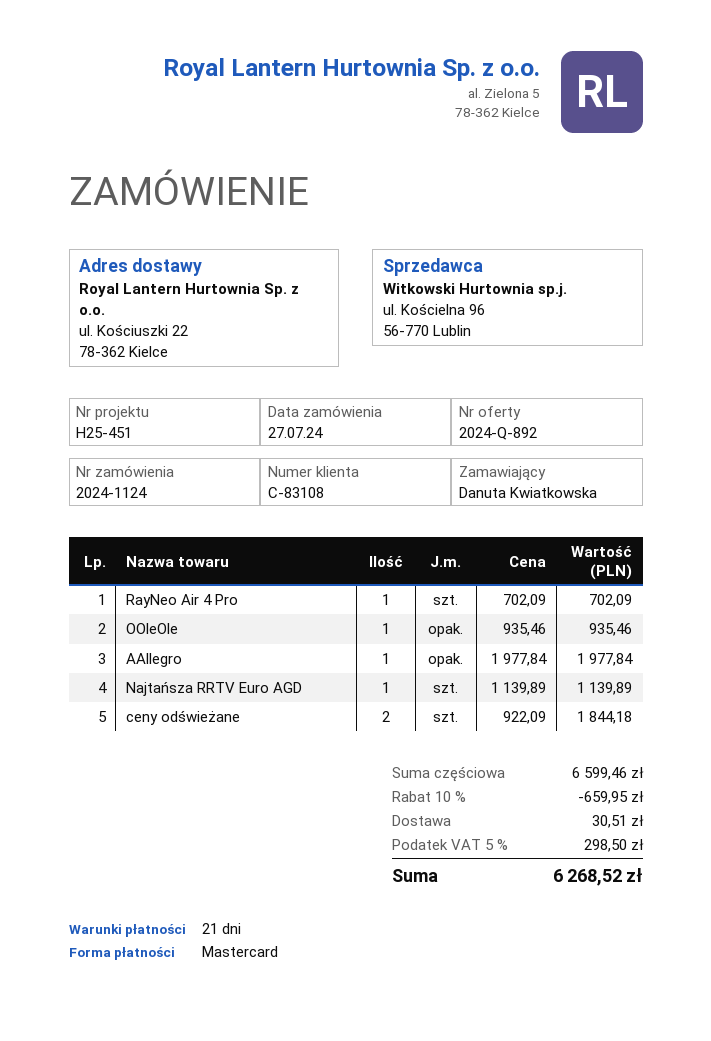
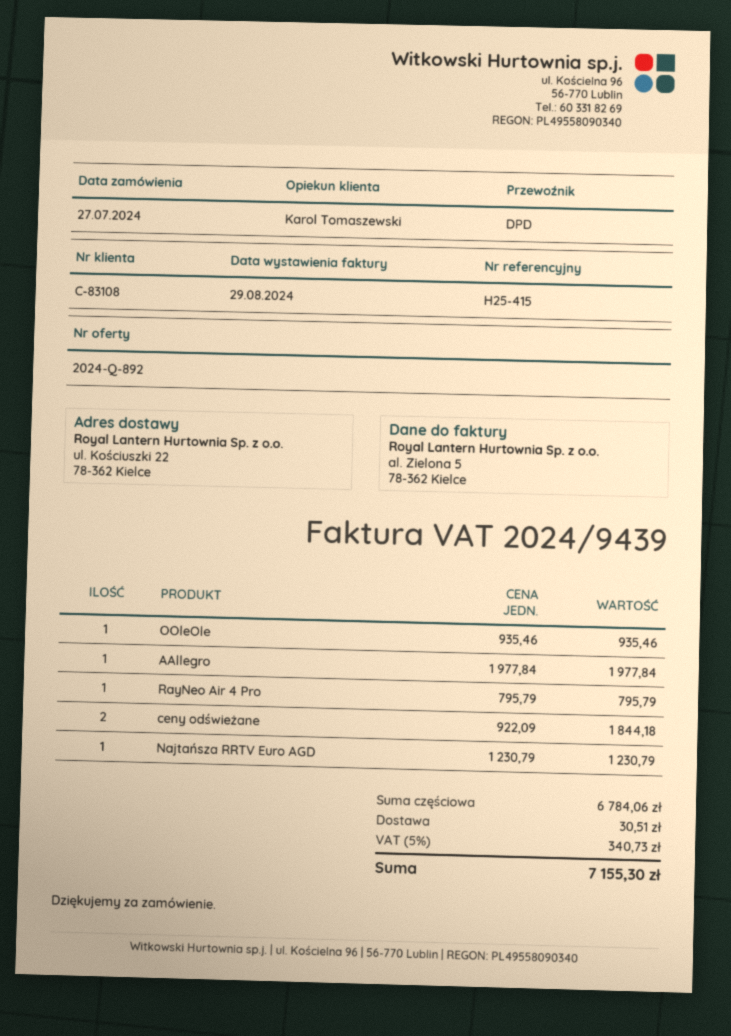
reference: H25-451 -> H25-415
RayNeo Air 4 Pro: 1 x 702.09 = 702.09 -> 1 x 795.79 = 795.79
Najtańsza RRTV Euro AGD: 1 x 1139.89 = 1139.89 -> 1 x 1230.79 = 1230.79
subtotal: 6599.46 -> 6784.06
discount: 10% = 659.95 -> none
tax: 5% = 298.50 -> 5% = 340.73
total: 6268.52 -> 7155.30

